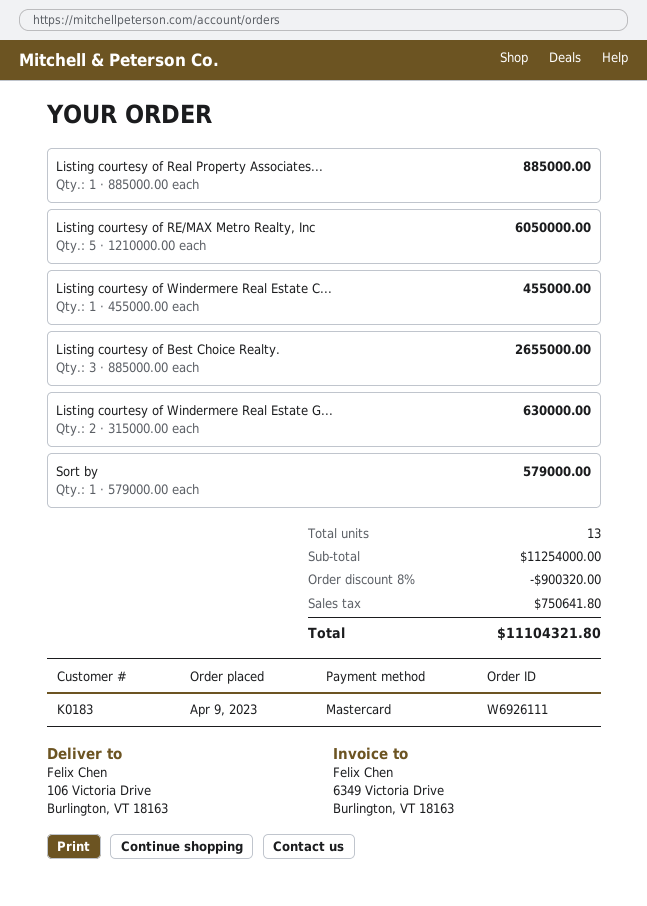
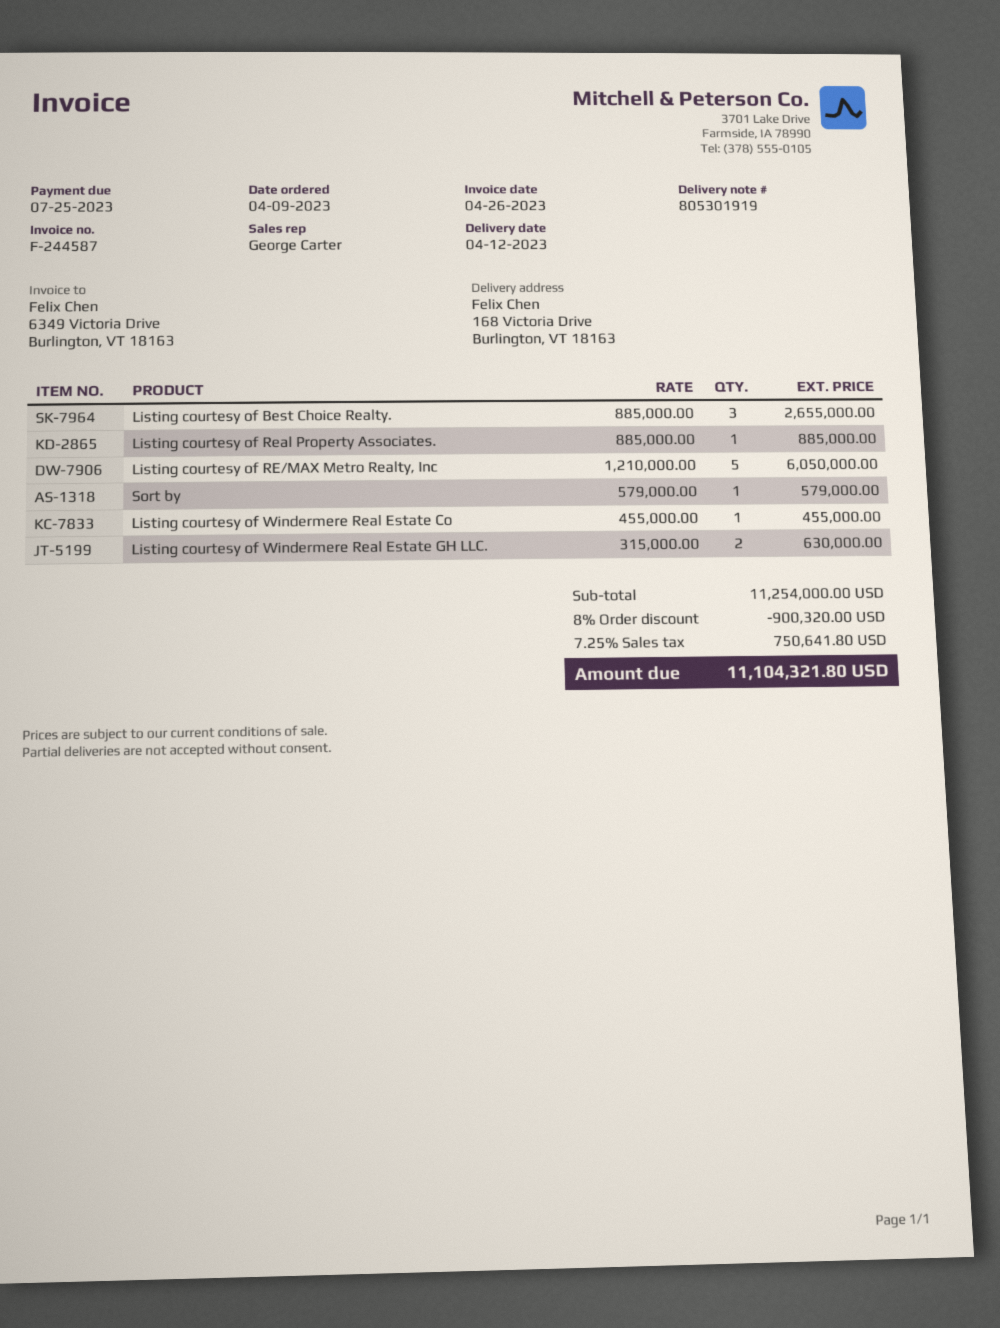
ship to: 106 Victoria Drive, Burlington, VT 18163 -> 168 Victoria Drive, Burlington, VT 18163

